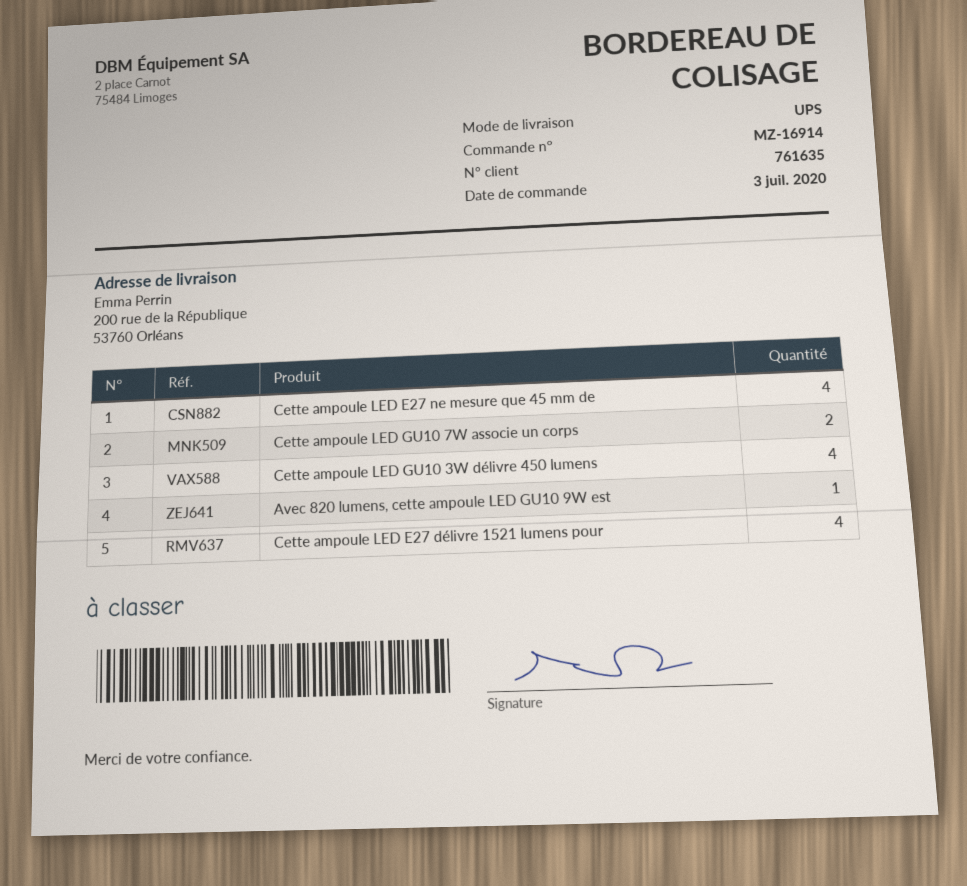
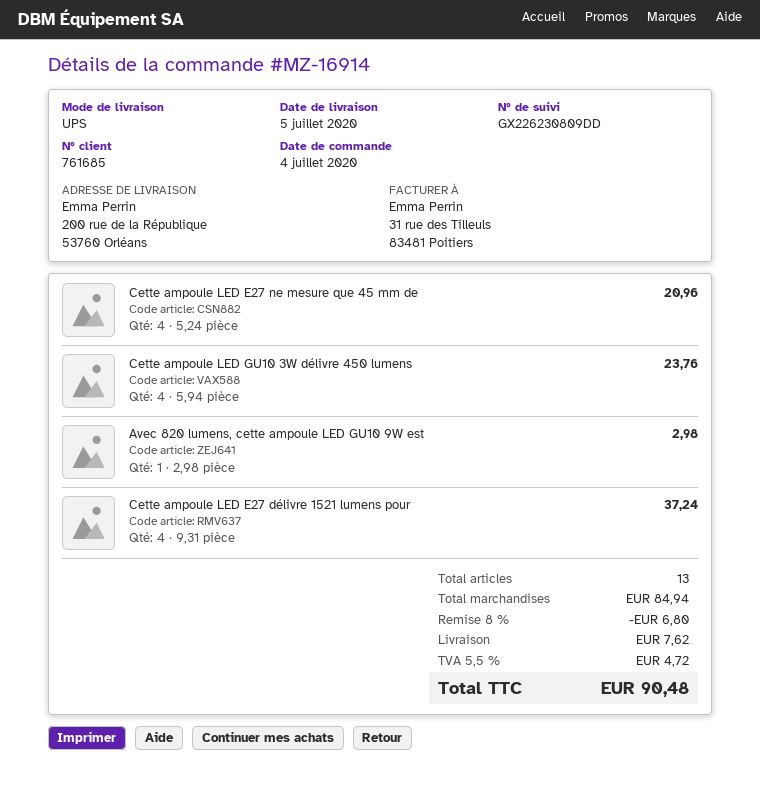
order date: 2020-07-03 -> 2020-07-04
customer number: 761635 -> 761685
Cette ampoule LED GU10 7W associe un corps: 2 -> none

